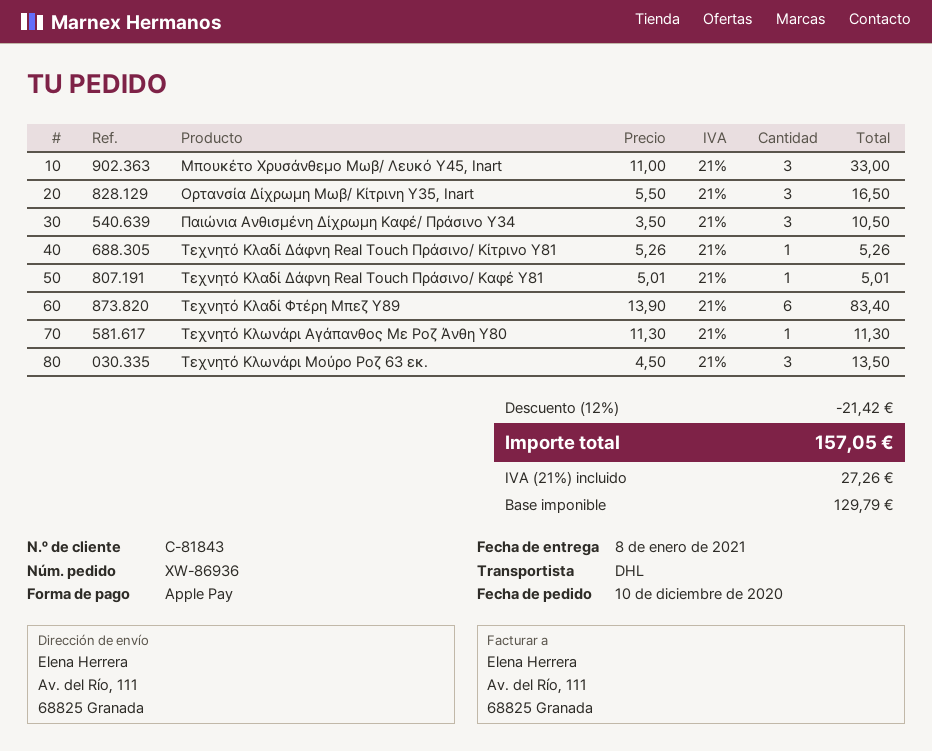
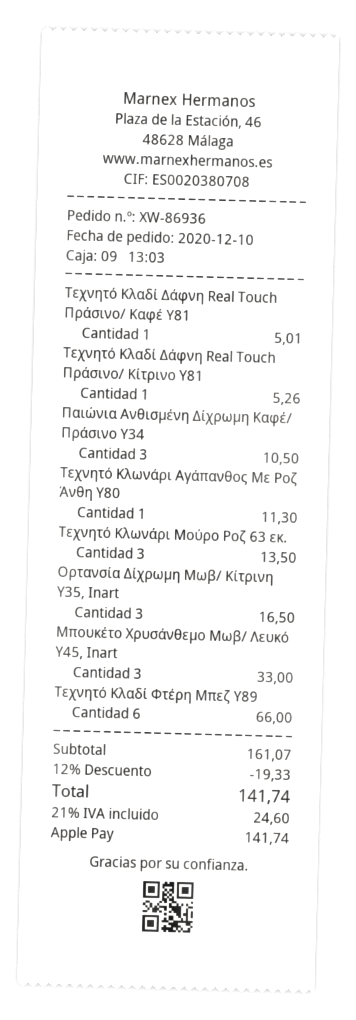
Τεχνητό Κλαδί Φτέρη Μπεζ Υ89: 6 for 83.40 -> 6 for 66.00
discount: 12% = 21.42 -> 12% = 19.33
tax: 21% = 27.26 -> 21% = 24.60
total: 157.05 -> 141.74

